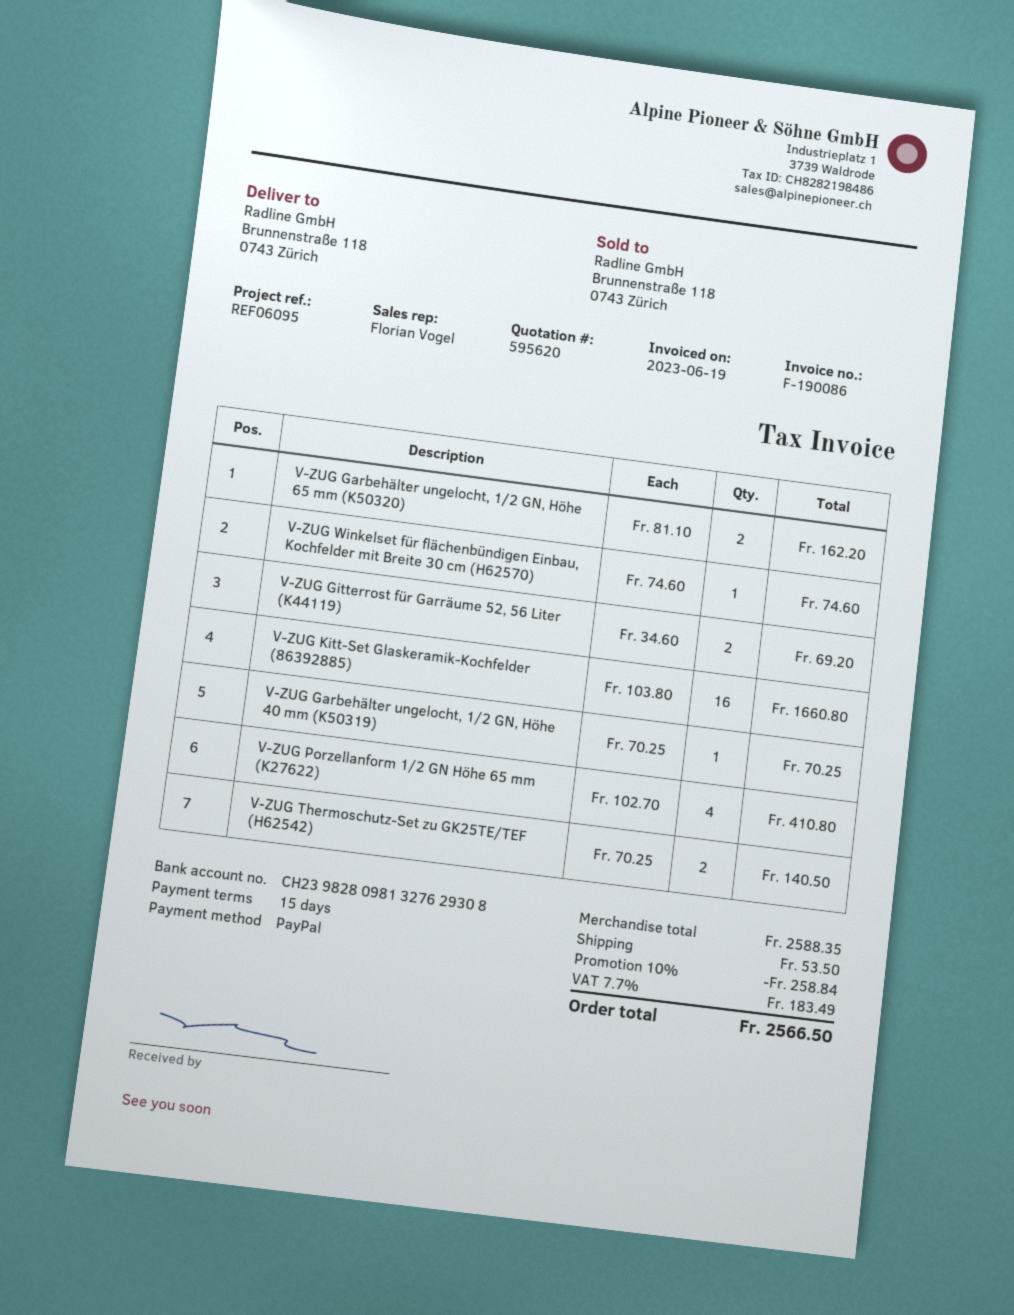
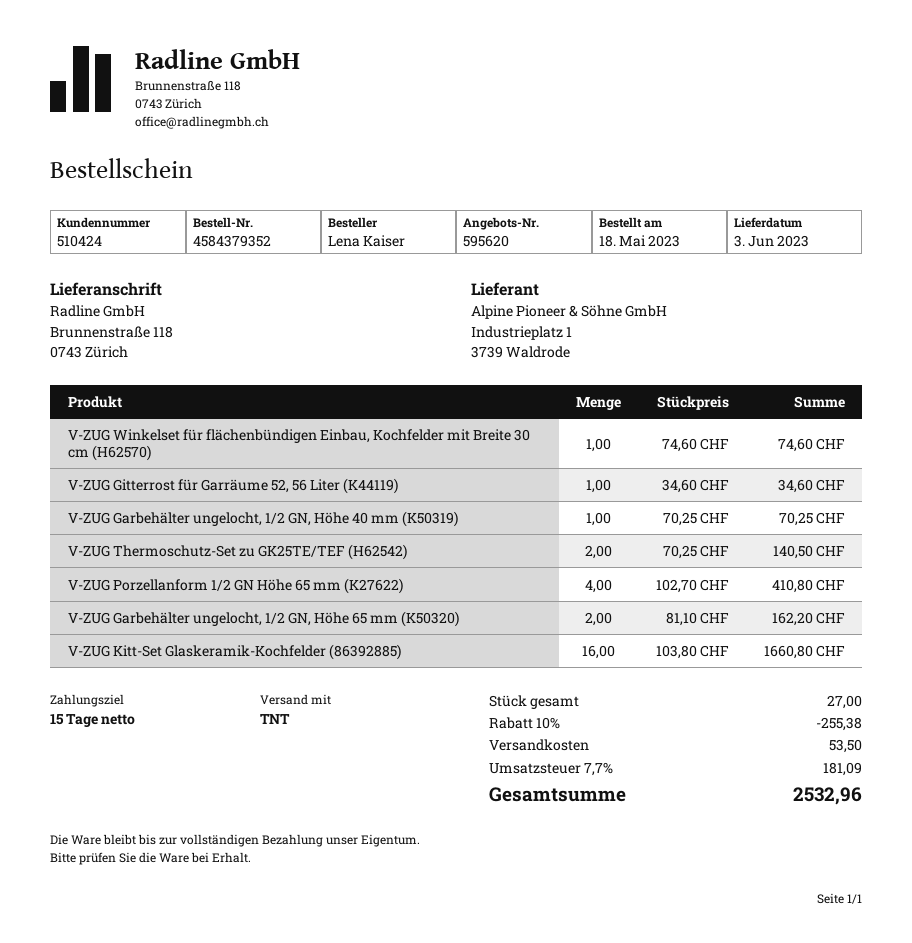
V-ZUG Gitterrost für Garräume 52, 56 Liter (K44119): 2 x 34.60 = 69.20 -> 1 x 34.60 = 34.60
discount: 10% = 258.84 -> 10% = 255.38
tax: 7.7% = 183.49 -> 7.7% = 181.09
total: 2566.50 -> 2532.96

